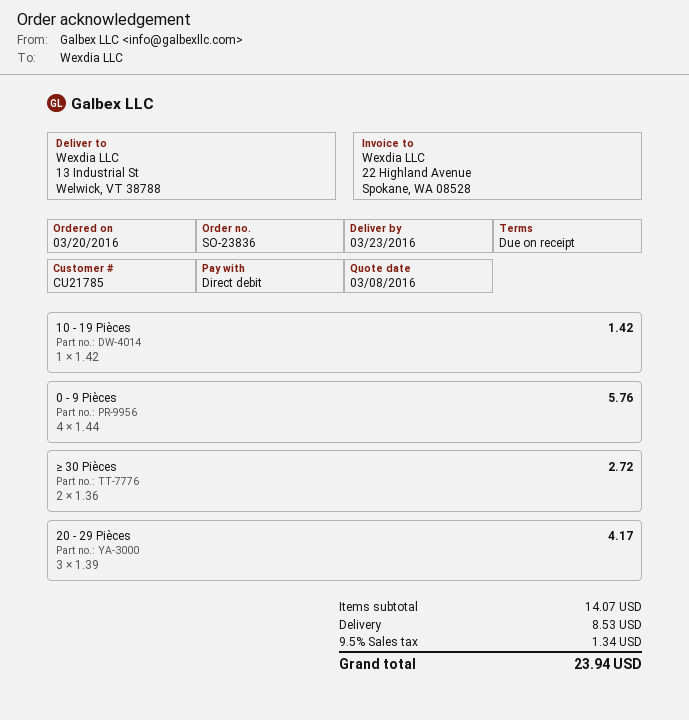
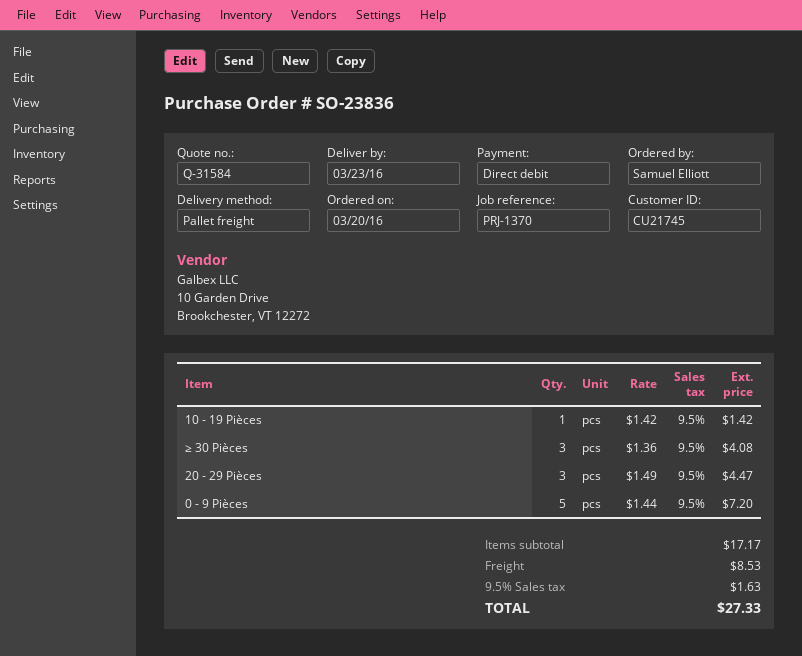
customer number: CU21785 -> CU21745
0 - 9 Pièces: 4 x 1.44 = 5.76 -> 5 x 1.44 = 7.20
≥ 30 Pièces: 2 x 1.36 = 2.72 -> 3 x 1.36 = 4.08
20 - 29 Pièces: 3 x 1.39 = 4.17 -> 3 x 1.49 = 4.47
subtotal: 14.07 -> 17.17
tax: 9.5% = 1.34 -> 9.5% = 1.63
total: 23.94 -> 27.33

